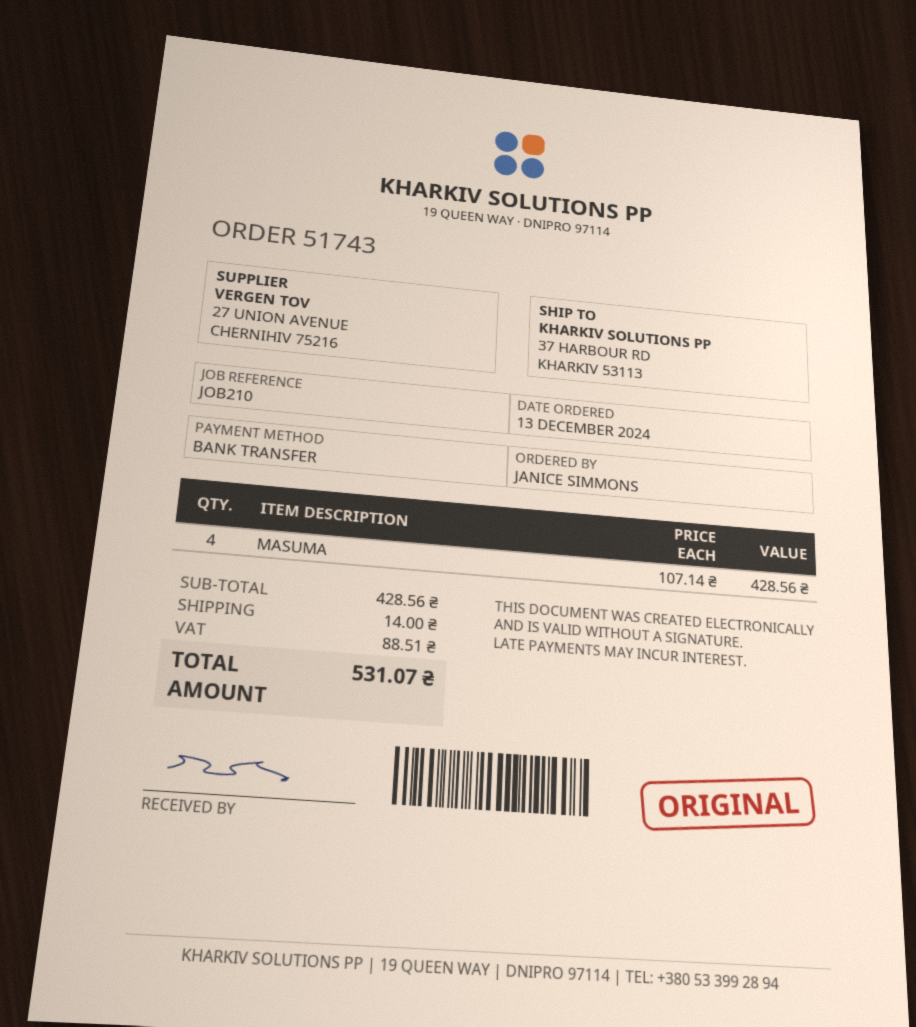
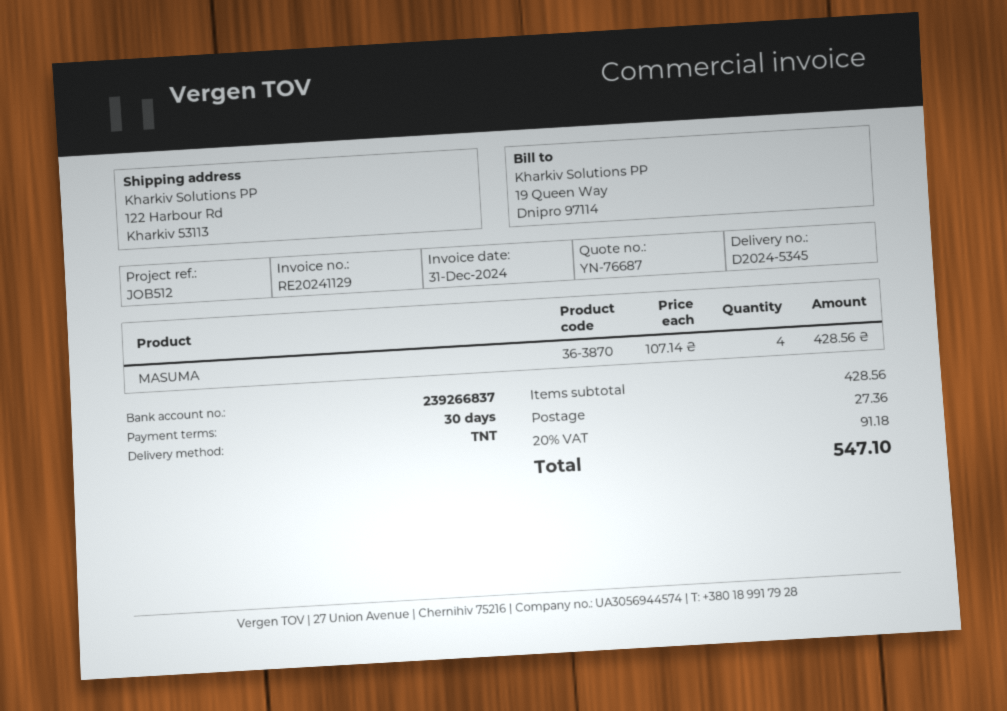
reference: JOB210 -> JOB512
ship to: 37 HARBOUR RD, KHARKIV 53113 -> 122 Harbour Rd, Kharkiv 53113
shipping: 14.00 -> 27.36
tax: 88.51 -> 91.18
total: 531.07 -> 547.10

